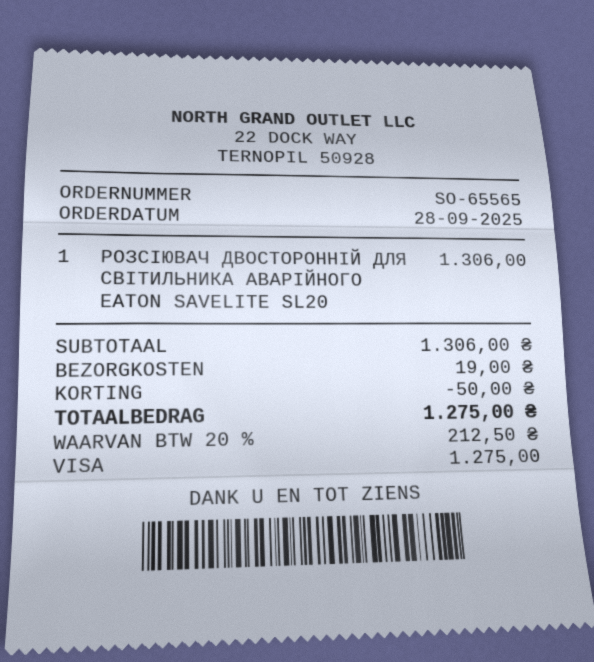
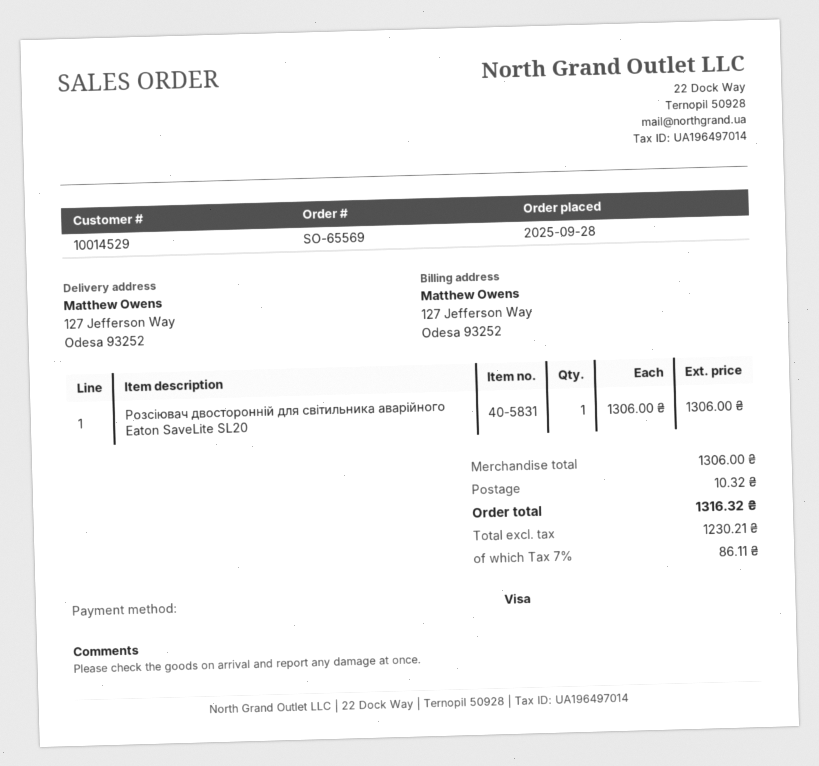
order number: SO-65565 -> SO-65569
discount: 50.00 -> none
shipping: 19.00 -> 10.32
tax: 20% = 212.50 -> 7% = 86.11
total: 1275.00 -> 1316.32

